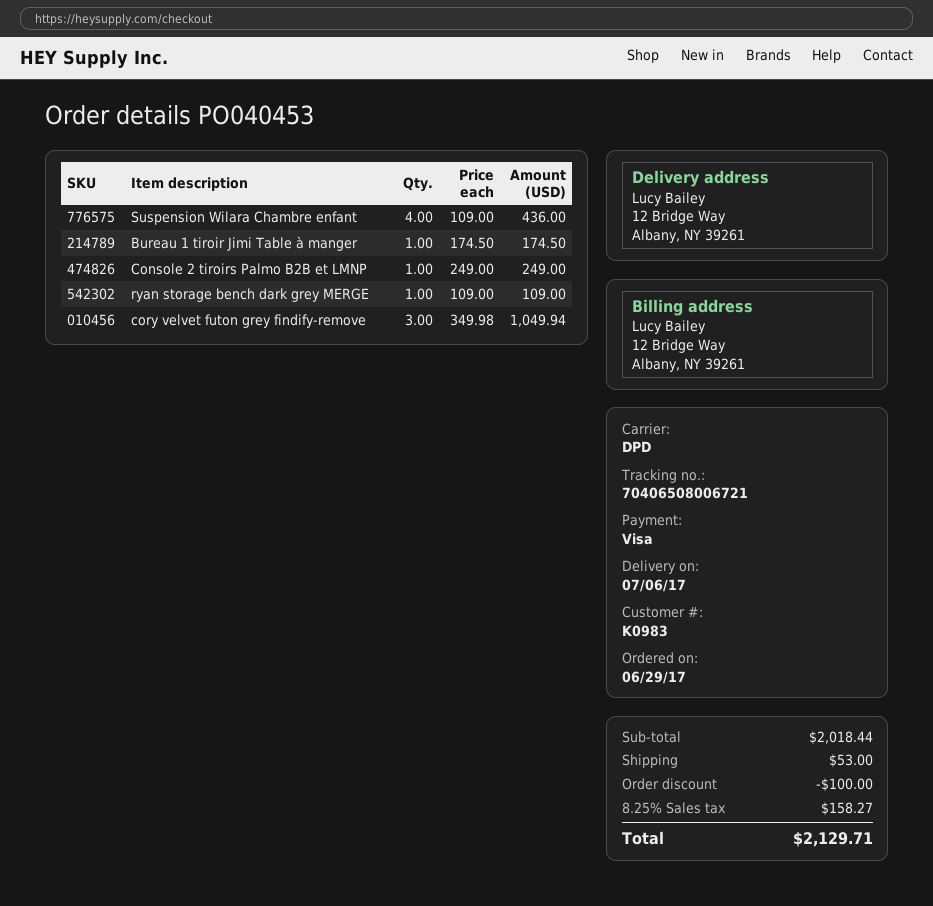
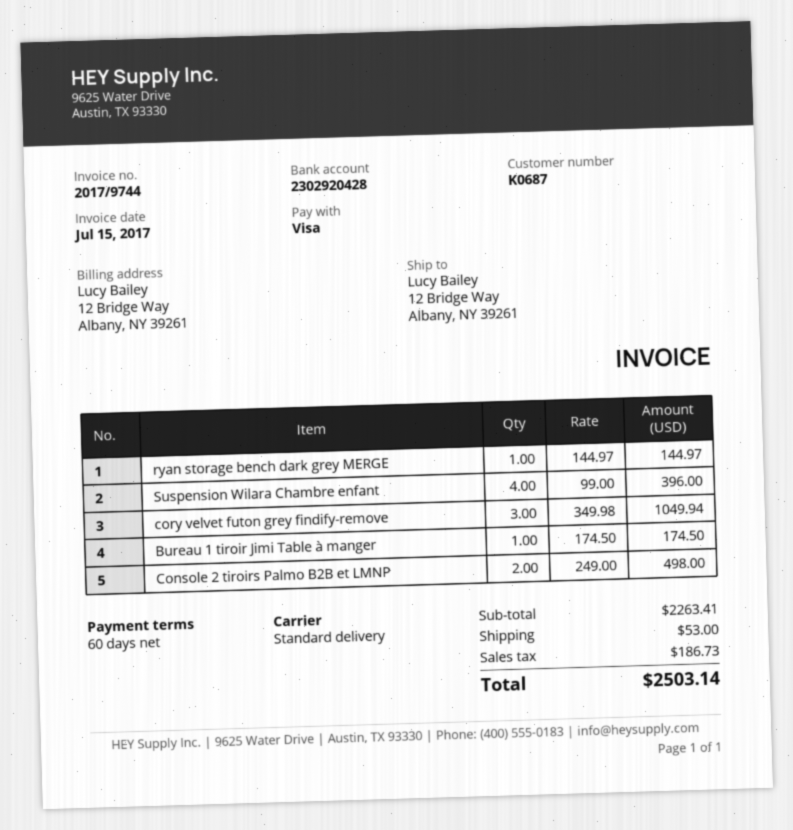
customer number: K0983 -> K0687
shipping method: DPD -> standard
Suspension Wilara Chambre enfant: 4 x 109.00 = 436.00 -> 4 x 99.00 = 396.00
Console 2 tiroirs Palmo B2B et LMNP: 1 x 249.00 = 249.00 -> 2 x 249.00 = 498.00
ryan storage bench dark grey MERGE: 1 x 109.00 = 109.00 -> 1 x 144.97 = 144.97
subtotal: 2018.44 -> 2263.41
discount: 100.00 -> none
tax: 158.27 -> 186.73
total: 2129.71 -> 2503.14

